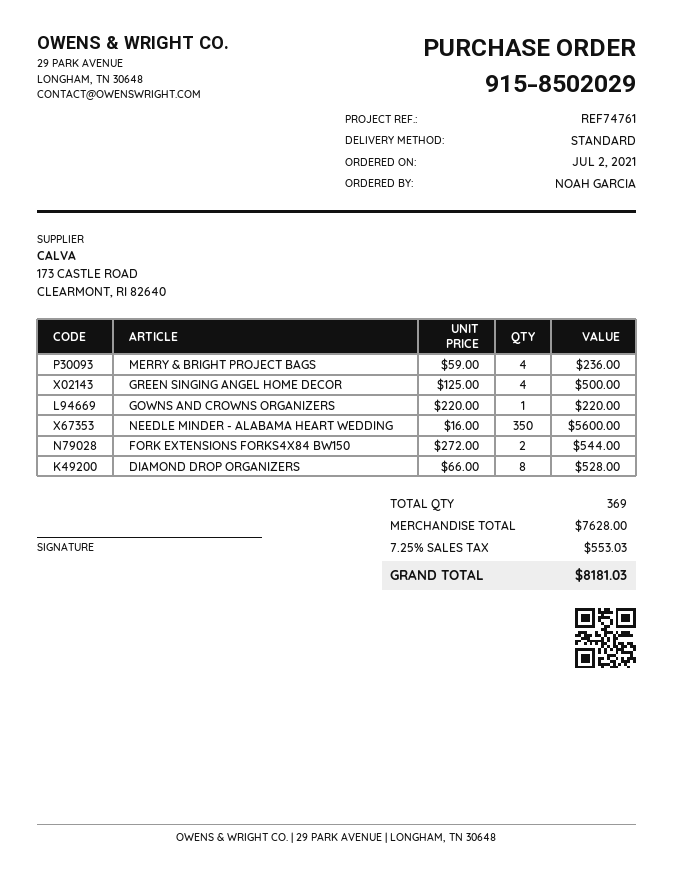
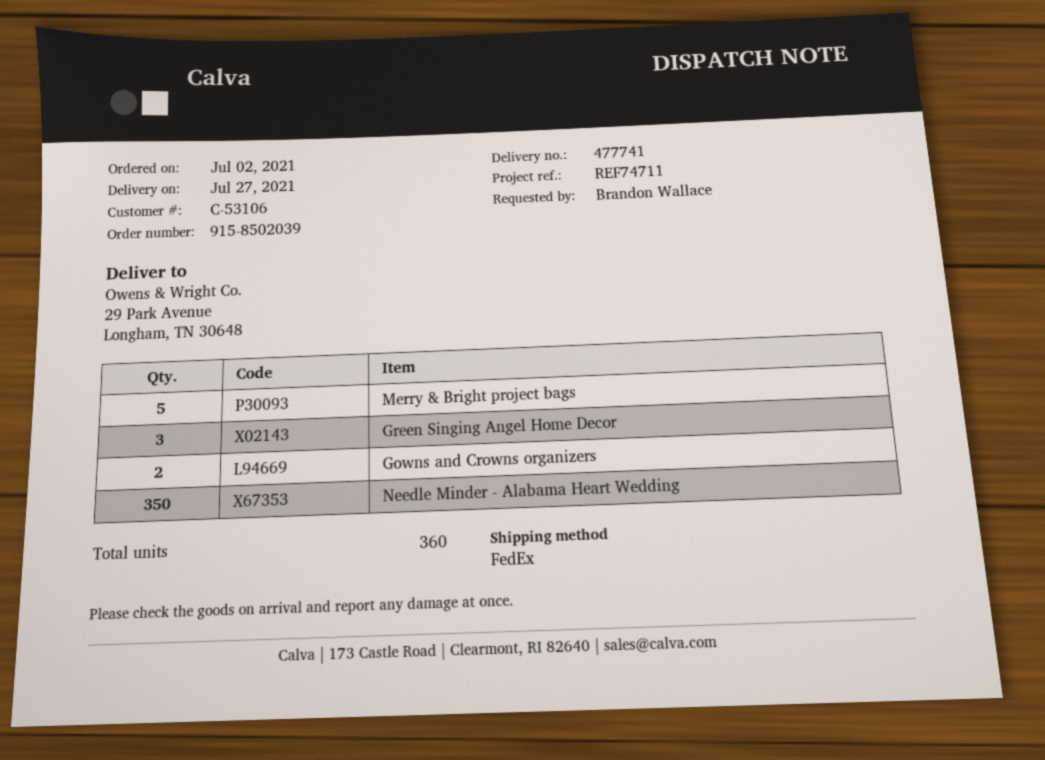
order number: 915-8502029 -> 915-8502039
reference: REF74761 -> REF74711
ordered by: NOAH GARCIA -> Brandon Wallace
shipping method: standard -> FedEx
MERRY & BRIGHT PROJECT BAGS: 4 -> 5
GREEN SINGING ANGEL HOME DECOR: 4 -> 3
GOWNS AND CROWNS ORGANIZERS: 1 -> 2
FORK EXTENSIONS FORKS4X84 BW150: 2 -> none
DIAMOND DROP ORGANIZERS: 8 -> none
total quantity: 369 -> 360

